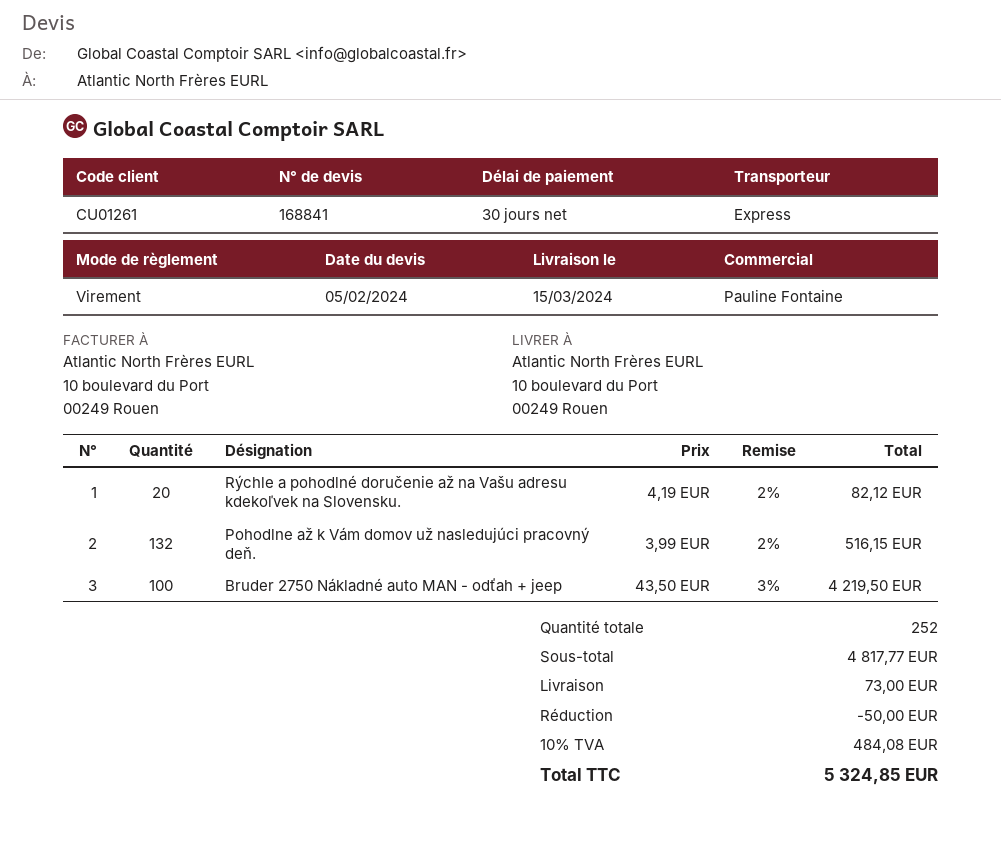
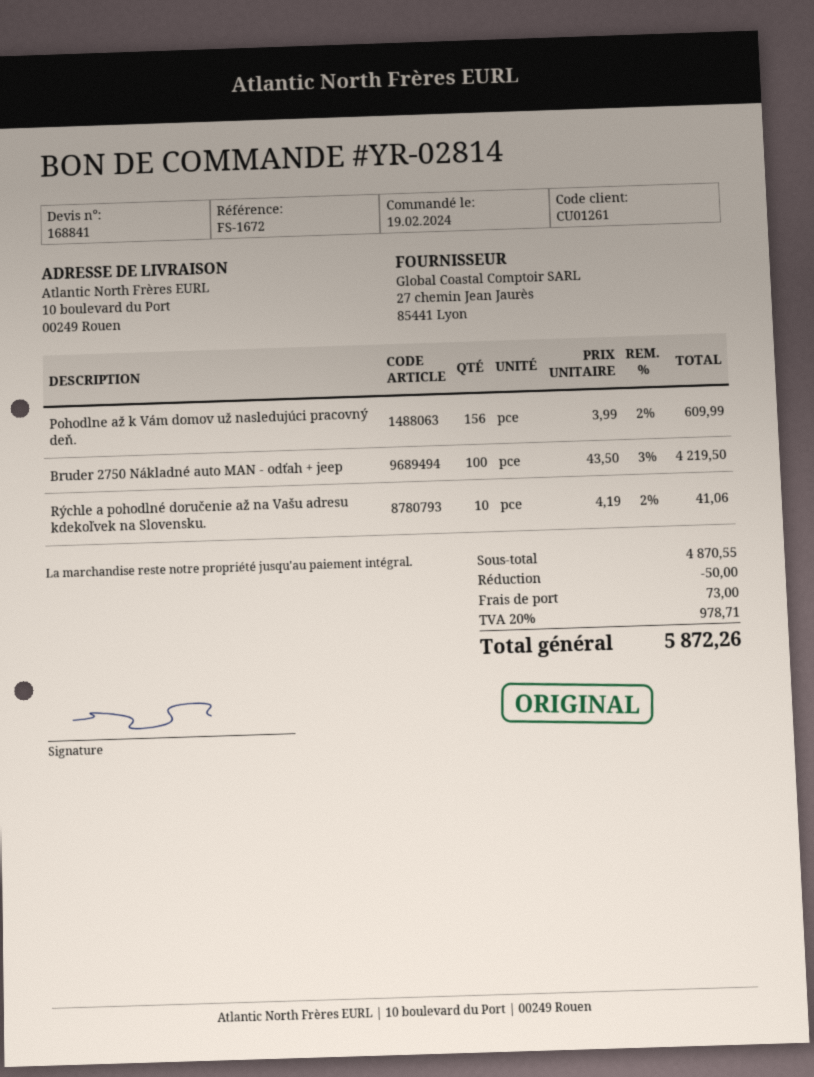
Rýchle a pohodlné doručenie až na Vašu adresu kdekoľvek na Slovensku.: 20 x 4.19 - 2% = 82.12 -> 10 x 4.19 - 2% = 41.06
Pohodlne až k Vám domov už nasledujúci pracovný deň.: 132 x 3.99 - 2% = 516.15 -> 156 x 3.99 - 2% = 609.99
subtotal: 4817.77 -> 4870.55
tax: 10% = 484.08 -> 20% = 978.71
total: 5324.85 -> 5872.26

